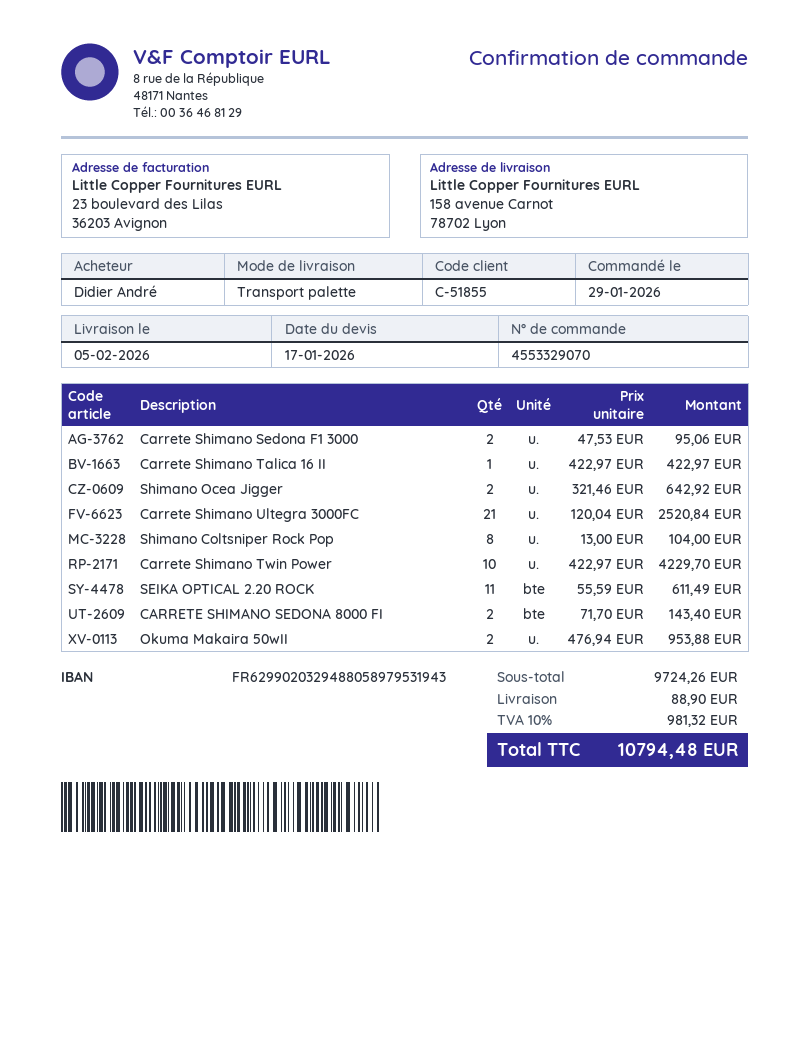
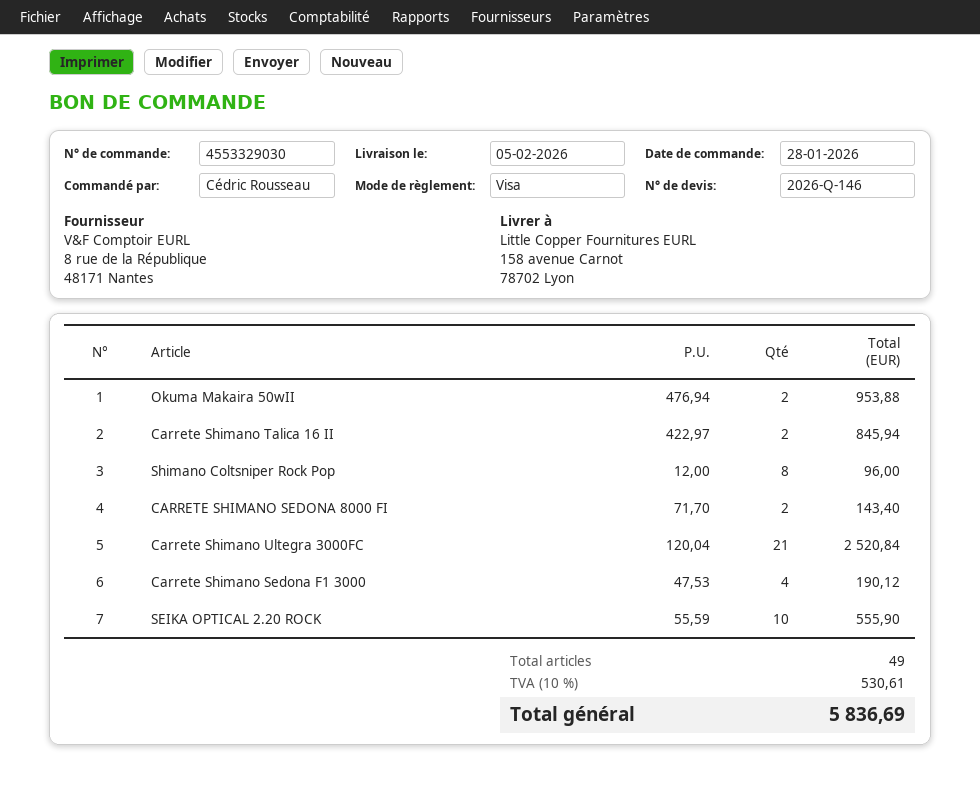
order number: 4553329070 -> 4553329030
order date: 2026-01-29 -> 2026-01-28
ordered by: Didier André -> Cédric Rousseau
Carrete Shimano Sedona F1 3000: 2 x 47.53 = 95.06 -> 4 x 47.53 = 190.12
Carrete Shimano Talica 16 II: 1 x 422.97 = 422.97 -> 2 x 422.97 = 845.94
Shimano Ocea Jigger: 2 x 321.46 = 642.92 -> none
Shimano Coltsniper Rock Pop: 8 x 13.00 = 104.00 -> 8 x 12.00 = 96.00
Carrete Shimano Twin Power: 10 x 422.97 = 4229.70 -> none
SEIKA OPTICAL 2.20 ROCK: 11 x 55.59 = 611.49 -> 10 x 55.59 = 555.90
shipping: 88.90 -> none
tax: 10% = 981.32 -> 10% = 530.61
total: 10794.48 -> 5836.69

